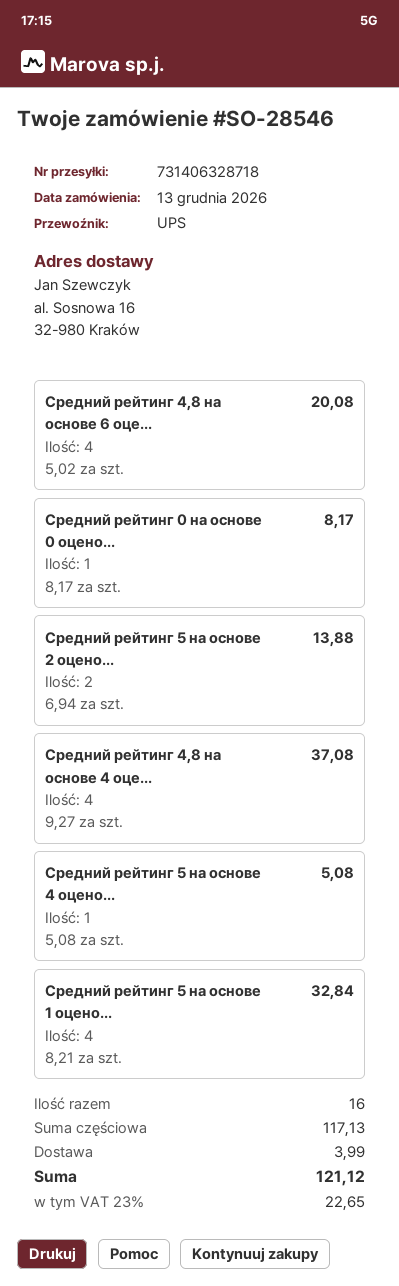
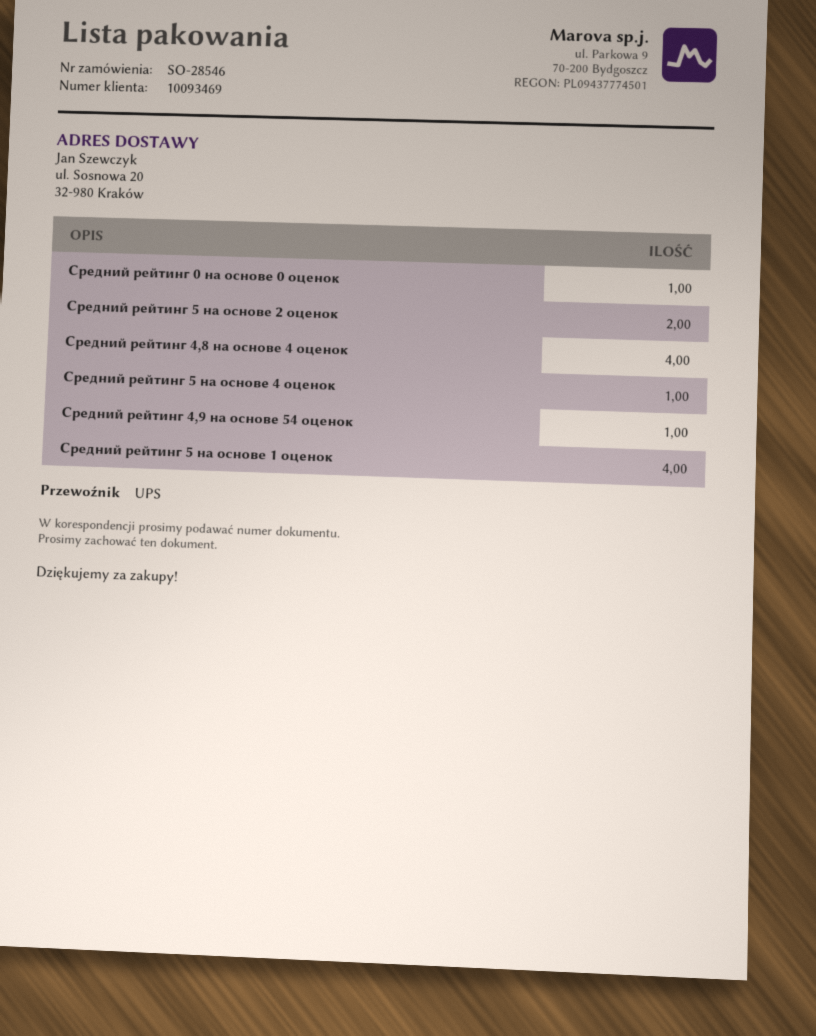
ship to: al. Sosnowa 16, 32-980 Kraków -> ul. Sosnowa 20, 32-980 Kraków
Средний рейтинг 4,8 на основе 6 оце...: 4 -> none
Средний рейтинг 4,9 на основе 54 оценок: none -> 1

